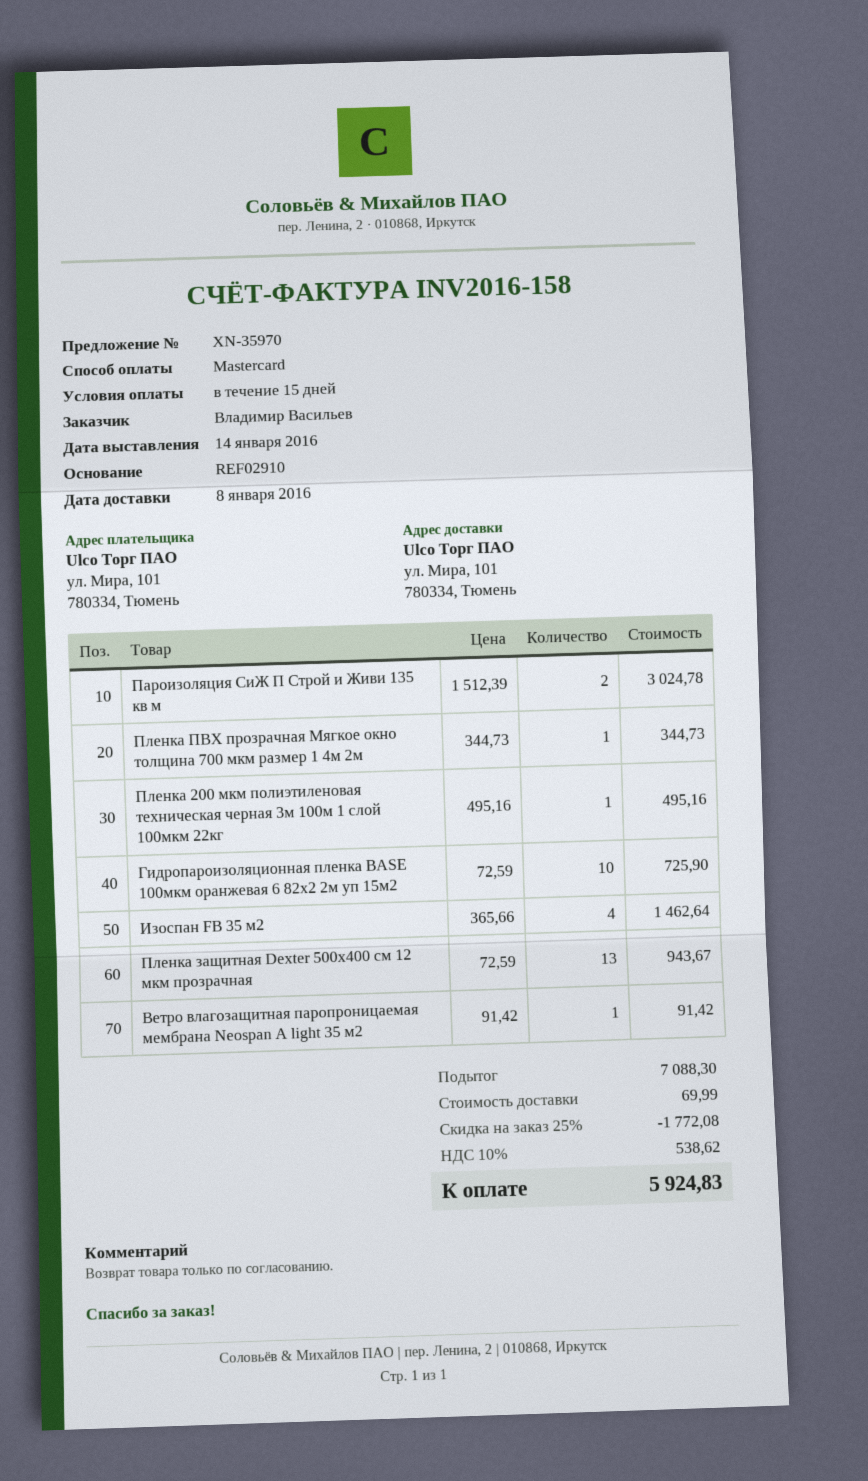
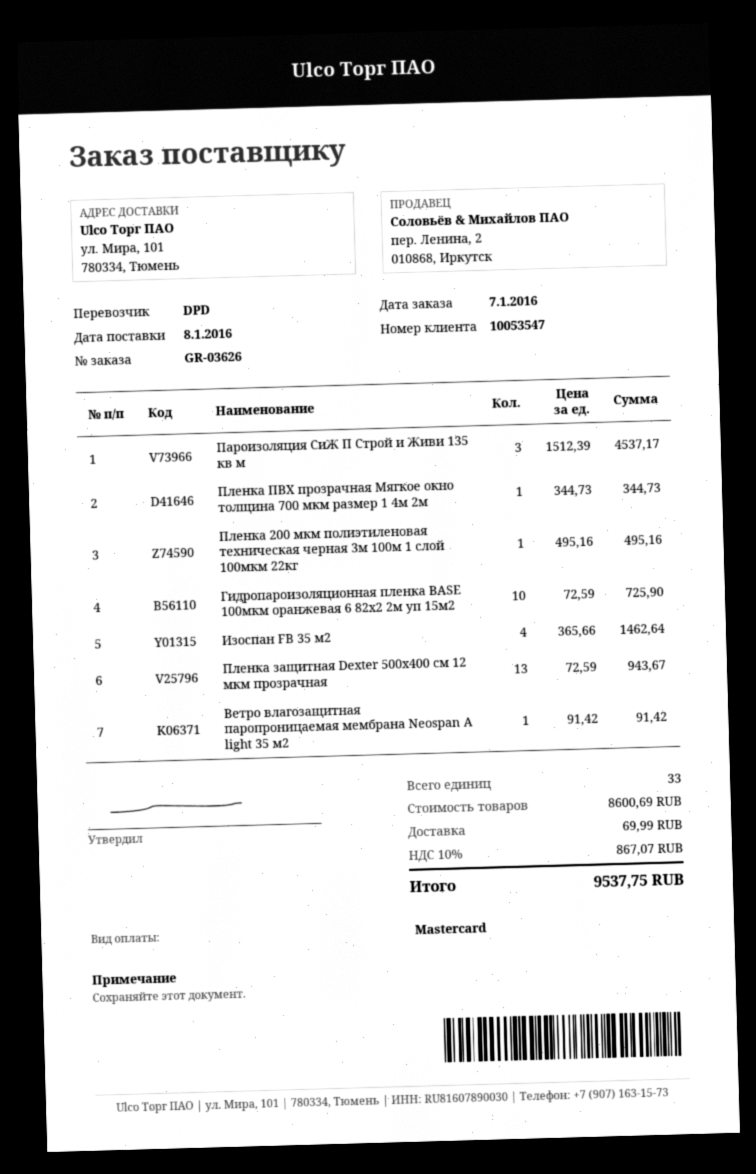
Пароизоляция СиЖ П Строй и Живи 135 кв м: 2 x 1512.39 = 3024.78 -> 3 x 1512.39 = 4537.17
subtotal: 7088.30 -> 8600.69
discount: 25% = 1772.08 -> none
tax: 10% = 538.62 -> 10% = 867.07
total: 5924.83 -> 9537.75

